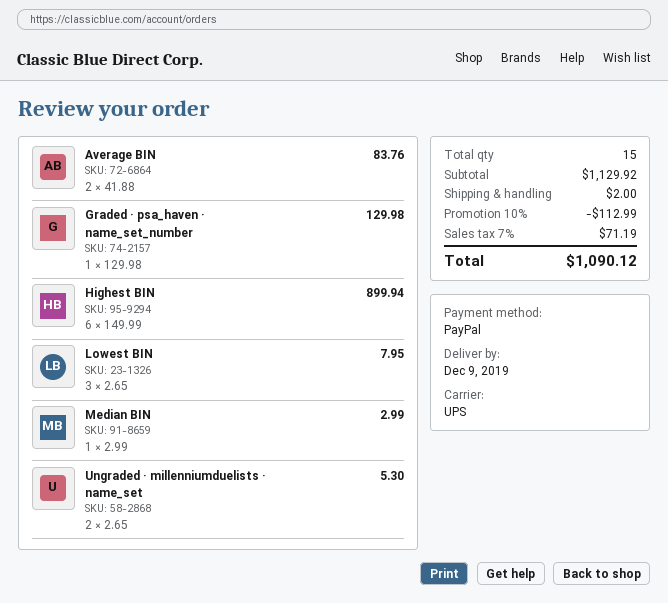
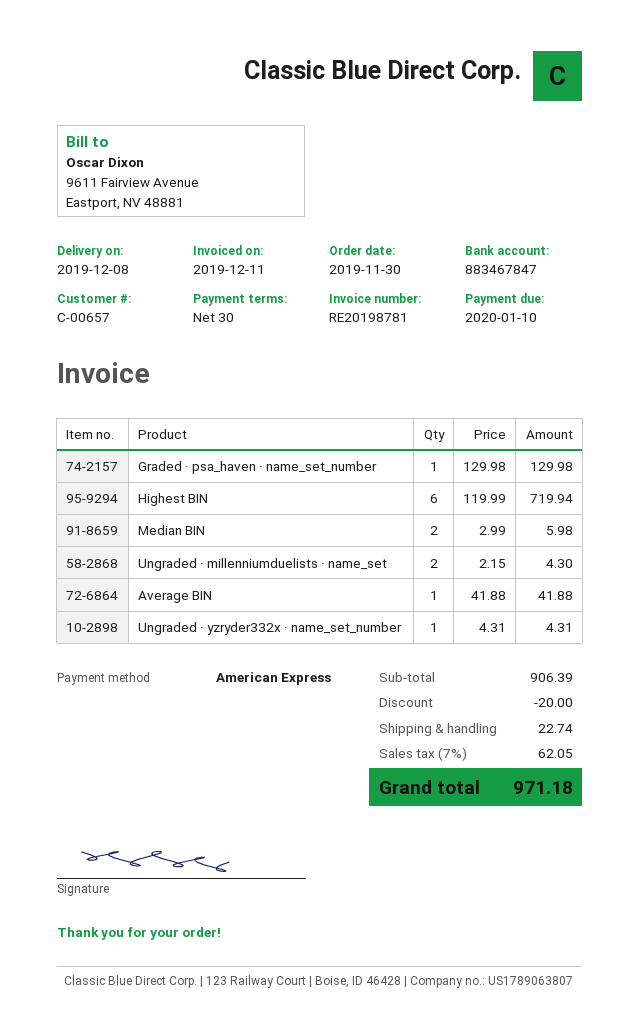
delivery date: 2019-12-09 -> 2019-12-08
payment method: PayPal -> American Express
Average BIN: 2 x 41.88 = 83.76 -> 1 x 41.88 = 41.88
Highest BIN: 6 x 149.99 = 899.94 -> 6 x 119.99 = 719.94
Lowest BIN: 3 x 2.65 = 7.95 -> none
Median BIN: 1 x 2.99 = 2.99 -> 2 x 2.99 = 5.98
Ungraded · millenniumduelists · name_set: 2 x 2.65 = 5.30 -> 2 x 2.15 = 4.30
Ungraded · yzryder332x · name_set_number: none -> 1 x 4.31 = 4.31
subtotal: 1129.92 -> 906.39
discount: 112.99 -> 20.00
shipping: 2.00 -> 22.74
tax: 7% = 71.19 -> 7% = 62.05
total: 1090.12 -> 971.18

